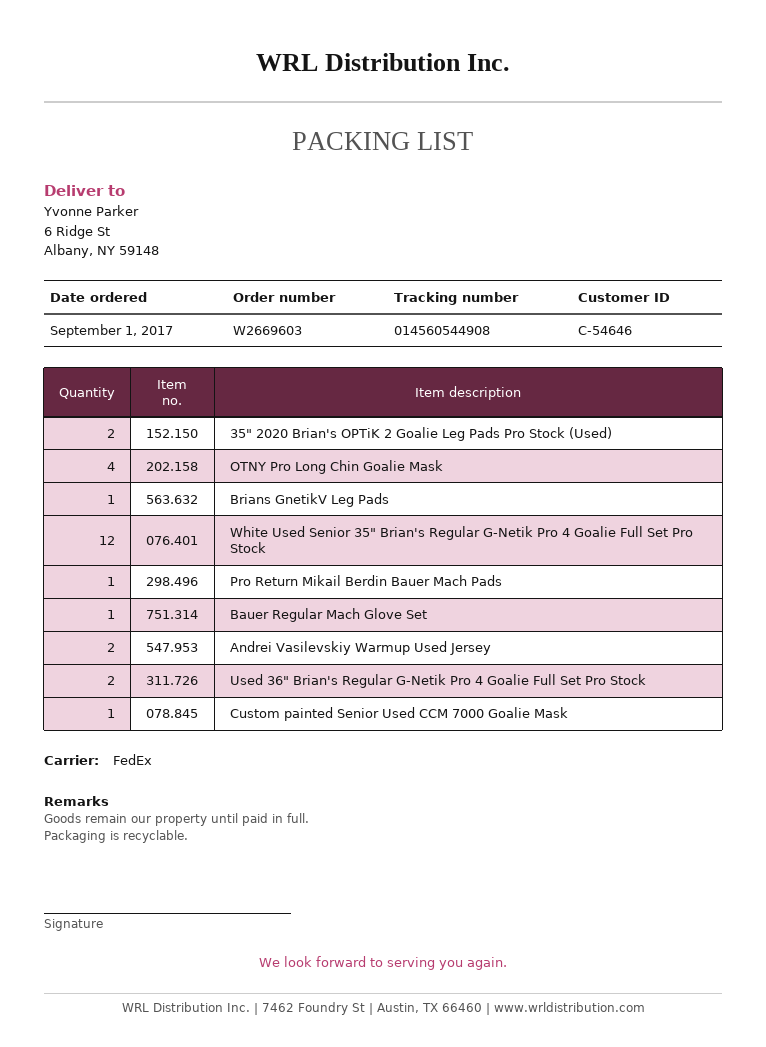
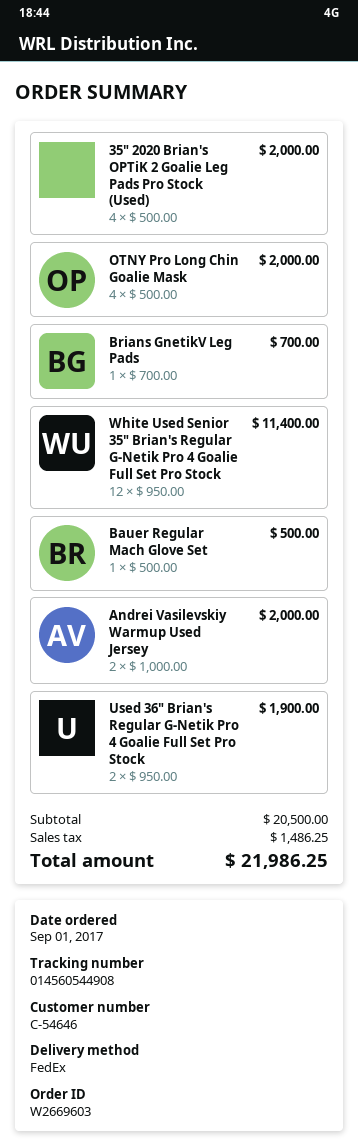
35" 2020 Brian's OPTiK 2 Goalie Leg Pads Pro Stock (Used): 2 -> 4
Pro Return Mikail Berdin Bauer Mach Pads: 1 -> none
Custom painted Senior Used CCM 7000 Goalie Mask: 1 -> none

